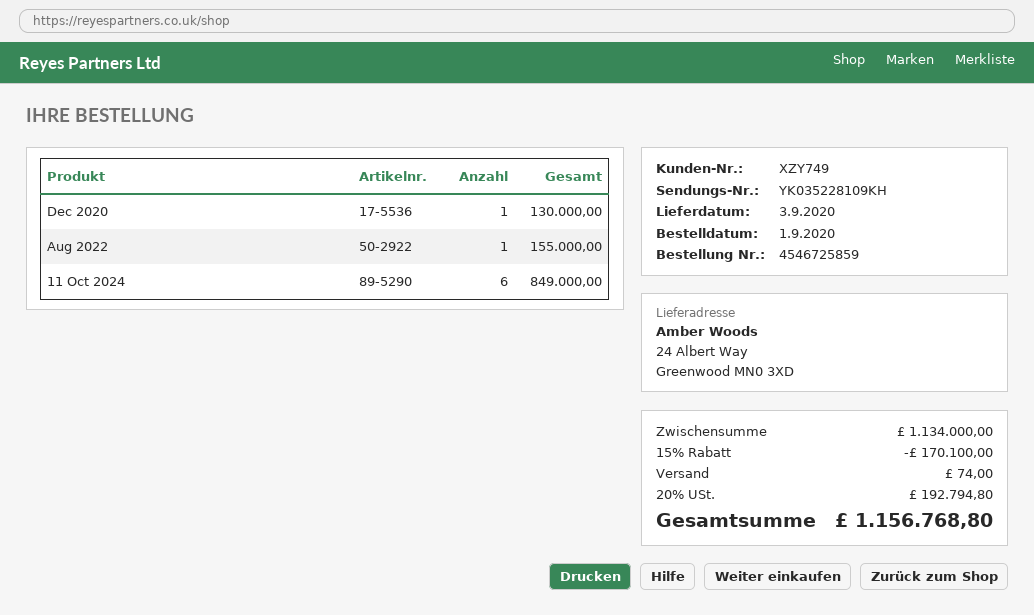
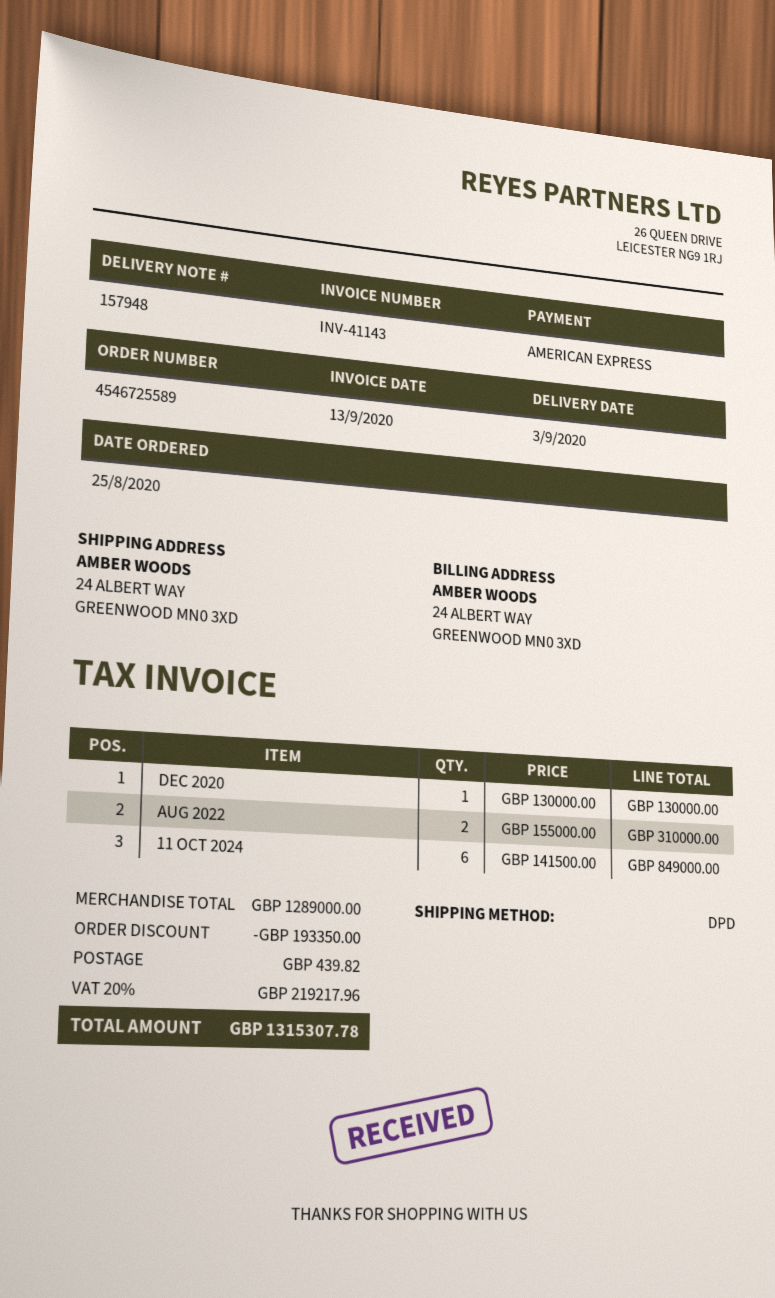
order number: 4546725859 -> 4546725589
order date: 2020-09-01 -> 2020-08-25
Aug 2022: 1 for 155000.00 -> 2 for 310000.00
subtotal: 1134000.00 -> 1289000.00
discount: 170100.00 -> 193350.00
shipping: 74.00 -> 439.82
tax: 20% = 192794.80 -> 20% = 219217.96
total: 1156768.80 -> 1315307.78

